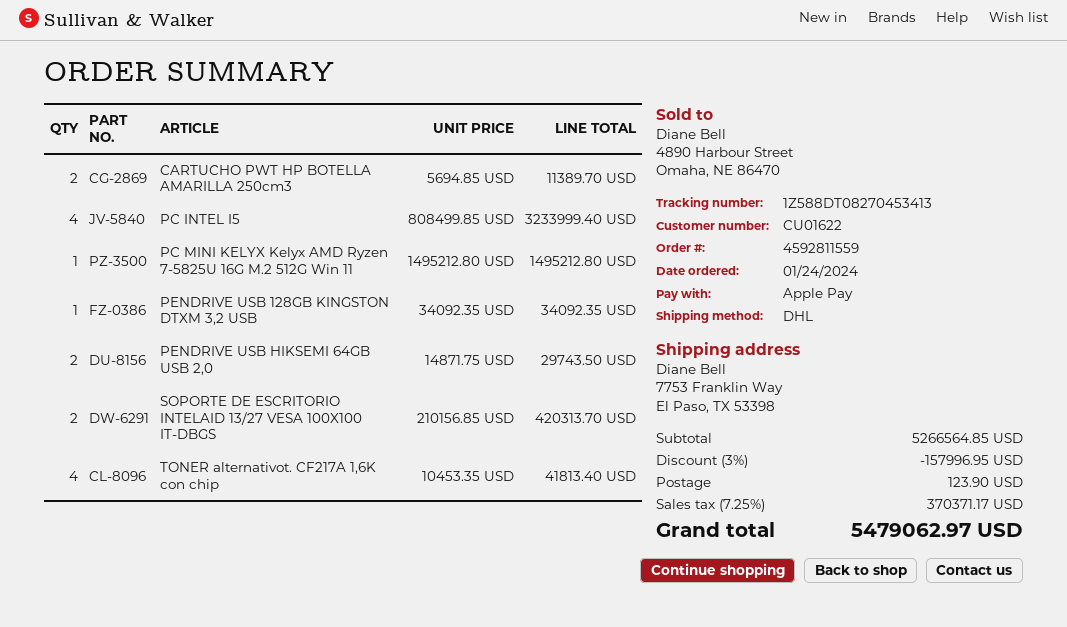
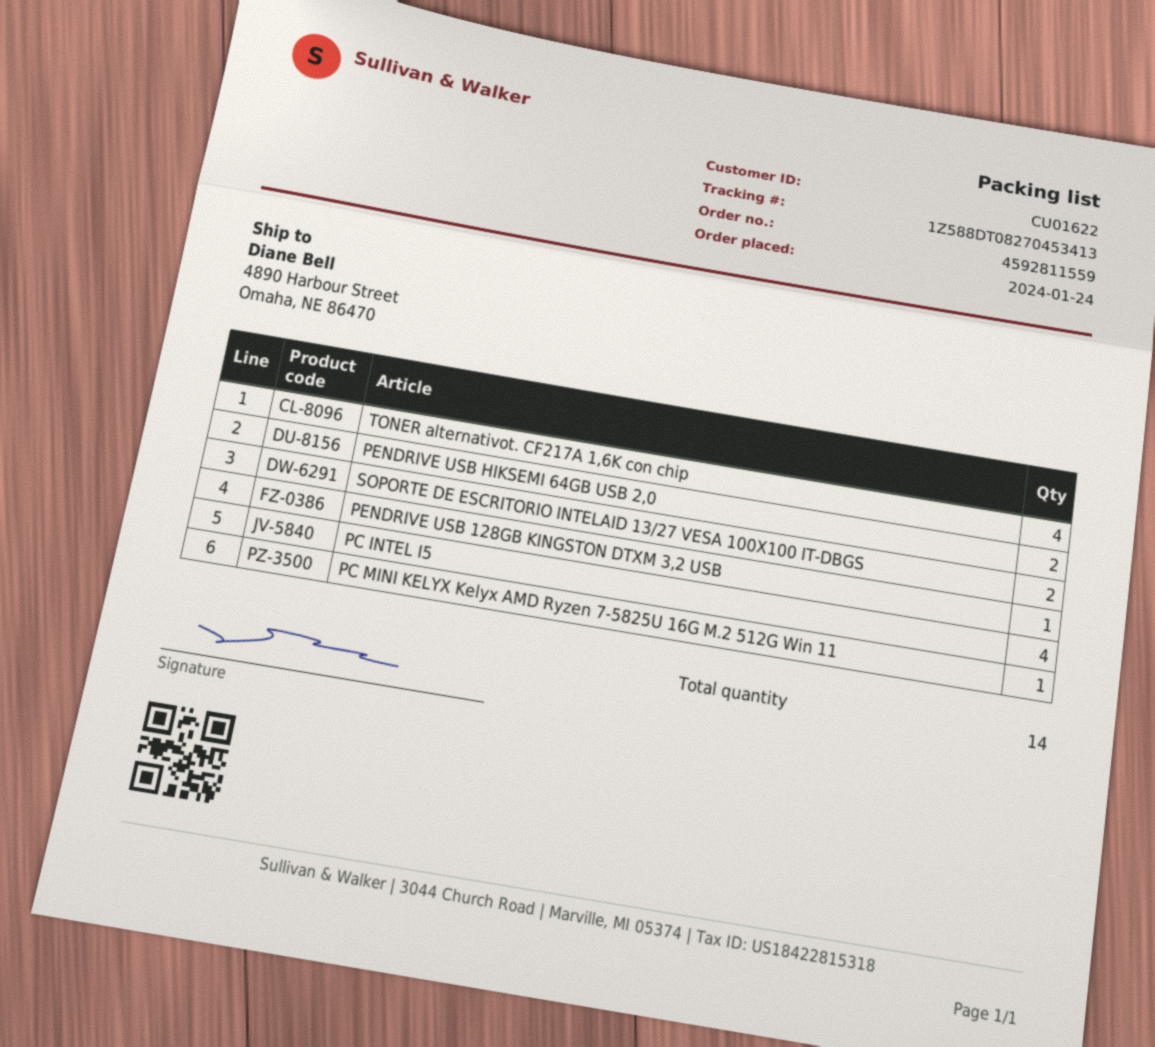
ship to: 7753 Franklin Way, El Paso, TX 53398 -> 4890 Harbour Street, Omaha, NE 86470
CARTUCHO PWT HP BOTELLA AMARILLA 250cm3: 2 -> none

